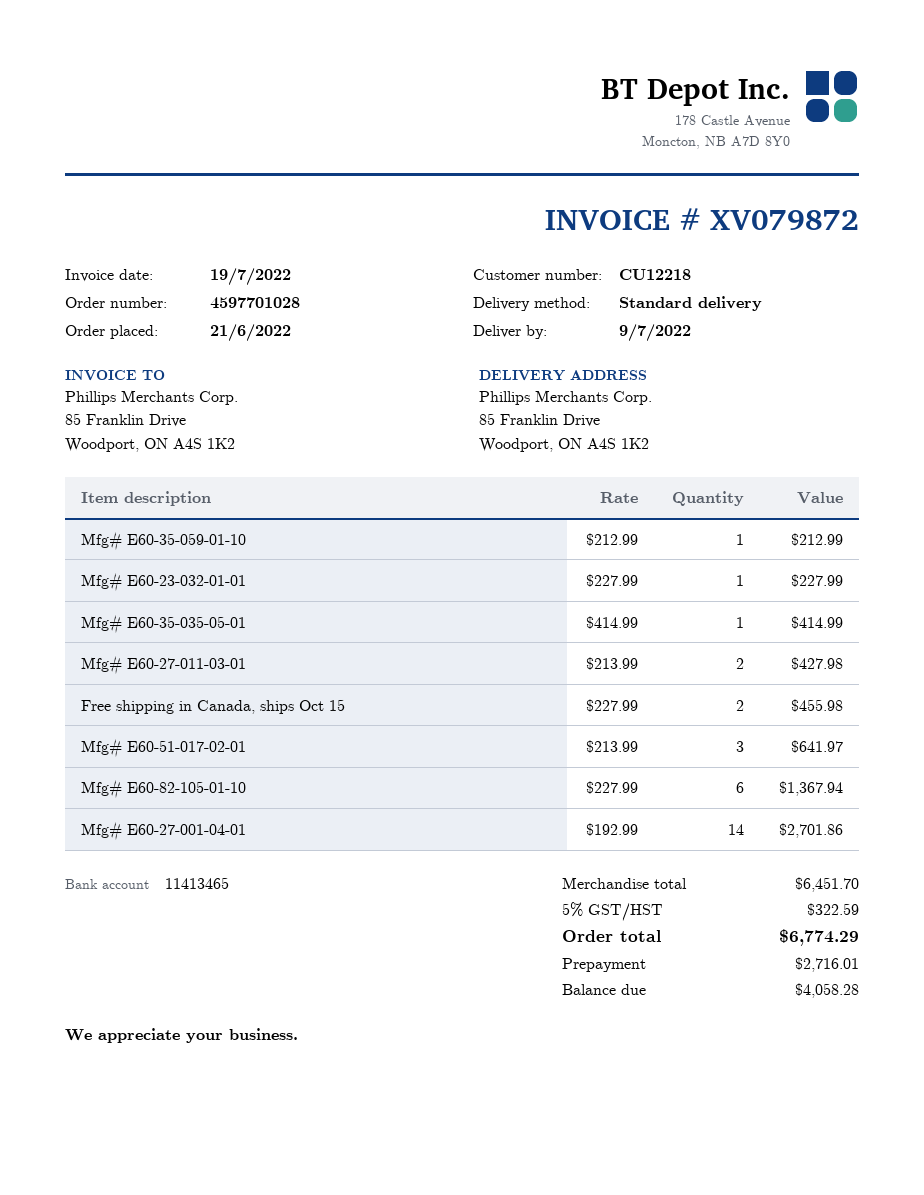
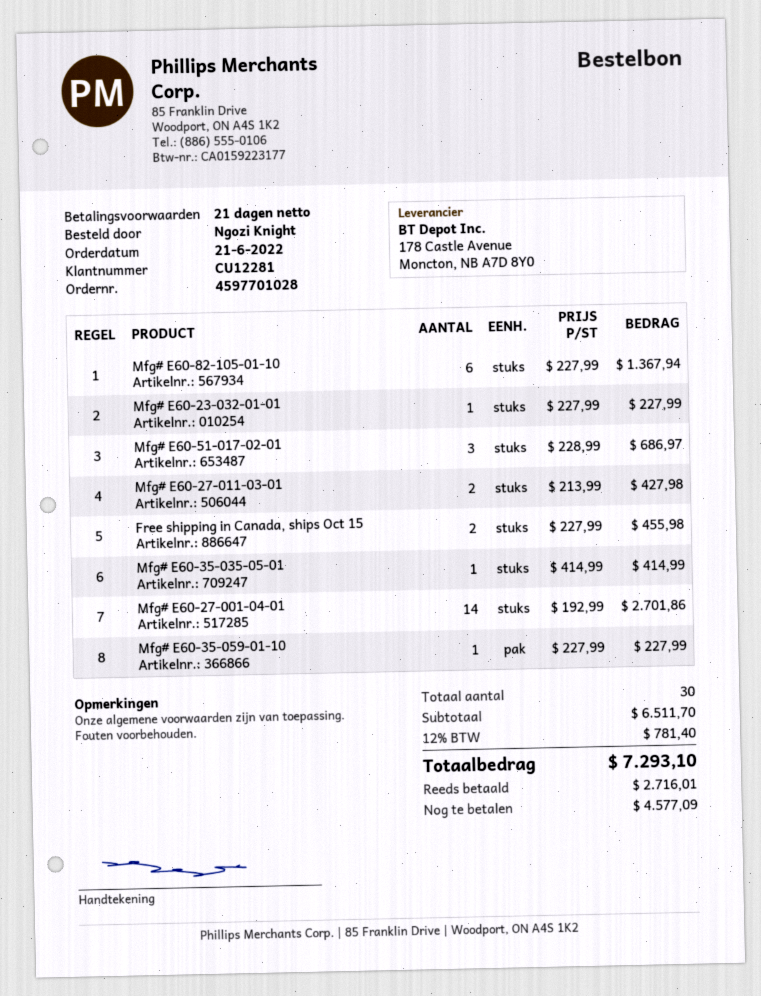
customer number: CU12218 -> CU12281
Mfg# E60-35-059-01-10: 1 x 212.99 = 212.99 -> 1 x 227.99 = 227.99
Mfg# E60-51-017-02-01: 3 x 213.99 = 641.97 -> 3 x 228.99 = 686.97
subtotal: 6451.70 -> 6511.70
tax: 5% = 322.59 -> 12% = 781.40
total: 6774.29 -> 7293.10
balance: 4058.28 -> 4577.09

